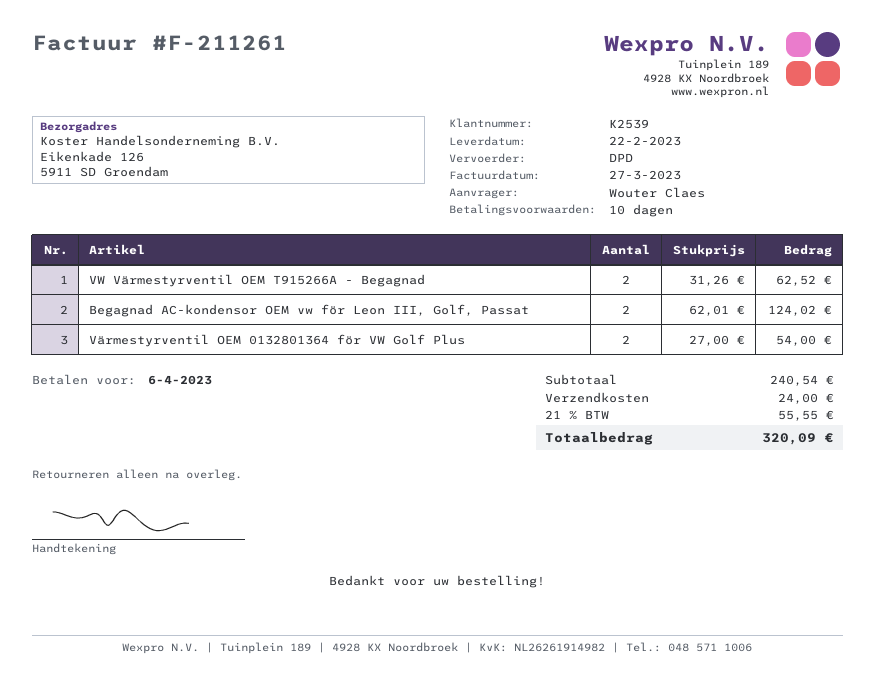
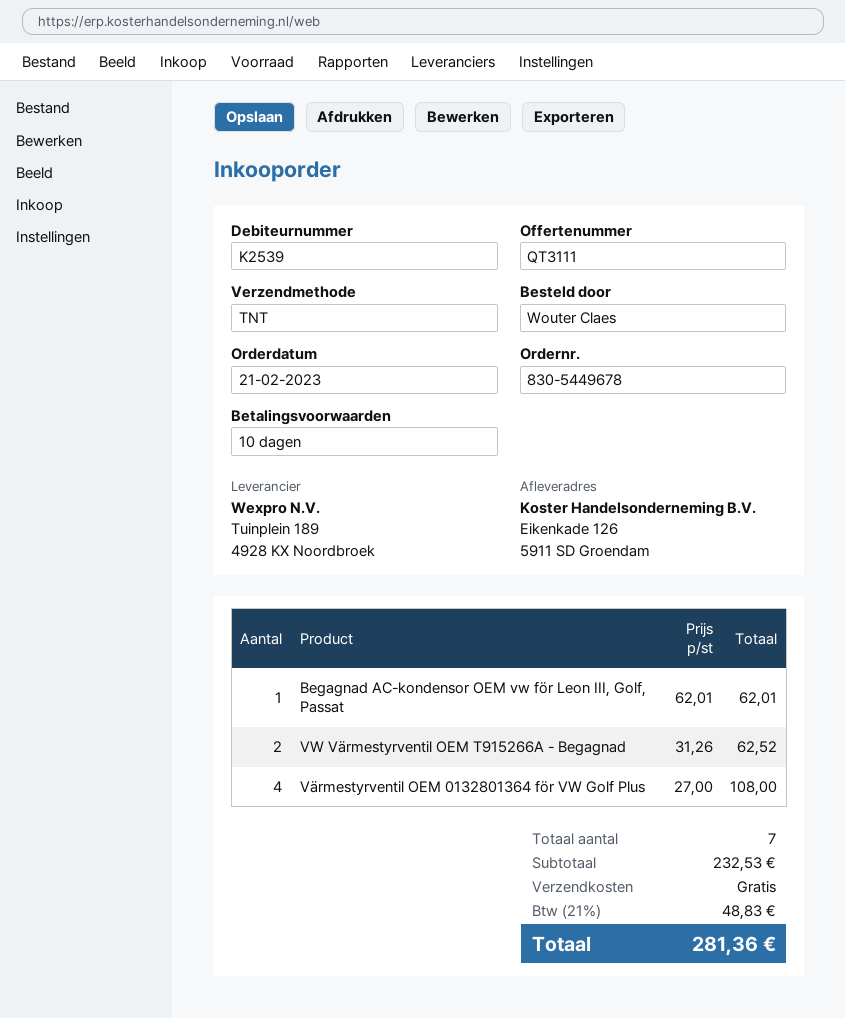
shipping method: DPD -> TNT
Begagnad AC-kondensor OEM vw för Leon III, Golf, Passat: 2 x 62.01 = 124.02 -> 1 x 62.01 = 62.01
Värmestyrventil OEM 0132801364 för VW Golf Plus: 2 x 27.00 = 54.00 -> 4 x 27.00 = 108.00
subtotal: 240.54 -> 232.53
shipping: 24.00 -> 0.00
tax: 21% = 55.55 -> 21% = 48.83
total: 320.09 -> 281.36

